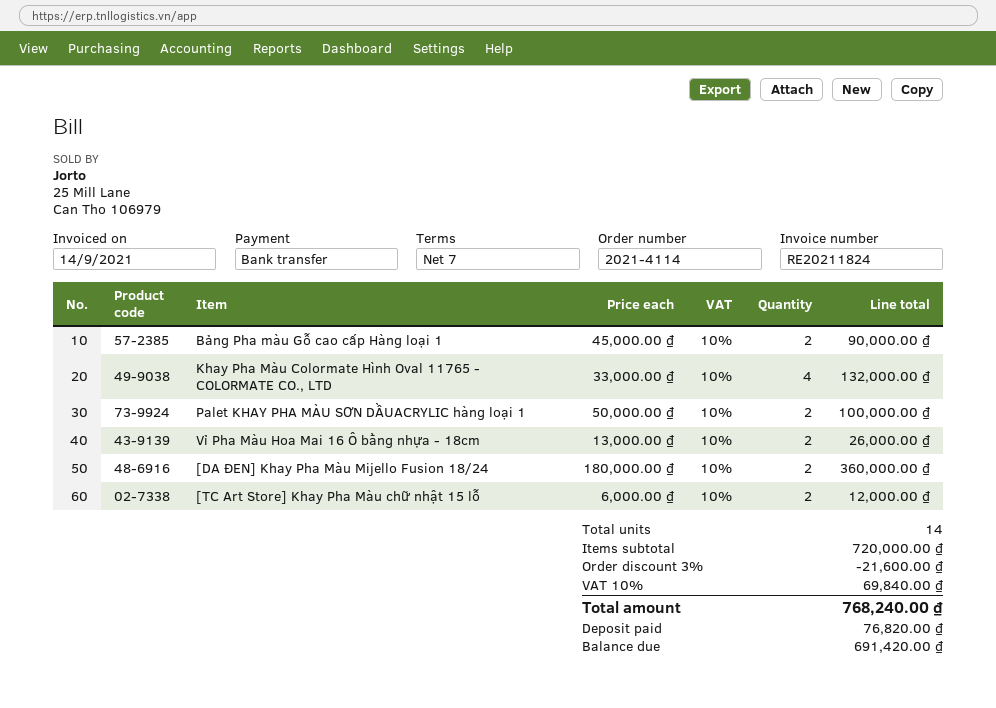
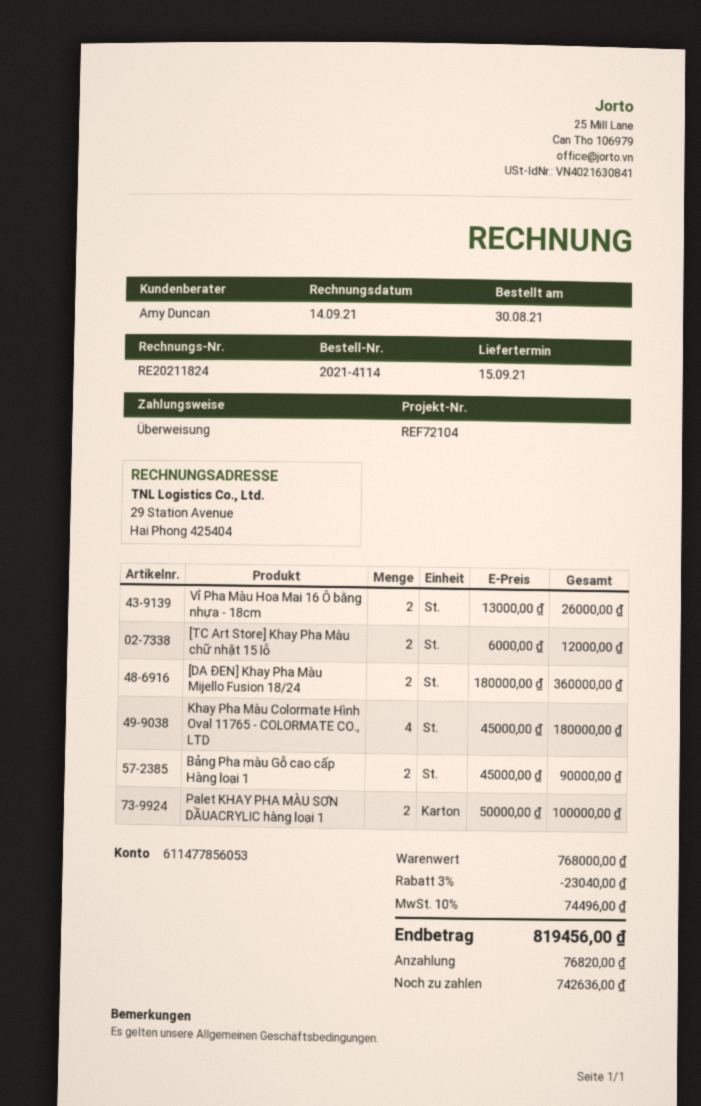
Khay Pha Màu Colormate Hình Oval 11765 - COLORMATE CO., LTD: 4 x 33000.00 = 132000.00 -> 4 x 45000.00 = 180000.00
subtotal: 720000.00 -> 768000.00
discount: 3% = 21600.00 -> 3% = 23040.00
tax: 10% = 69840.00 -> 10% = 74496.00
total: 768240.00 -> 819456.00
balance: 691420.00 -> 742636.00

